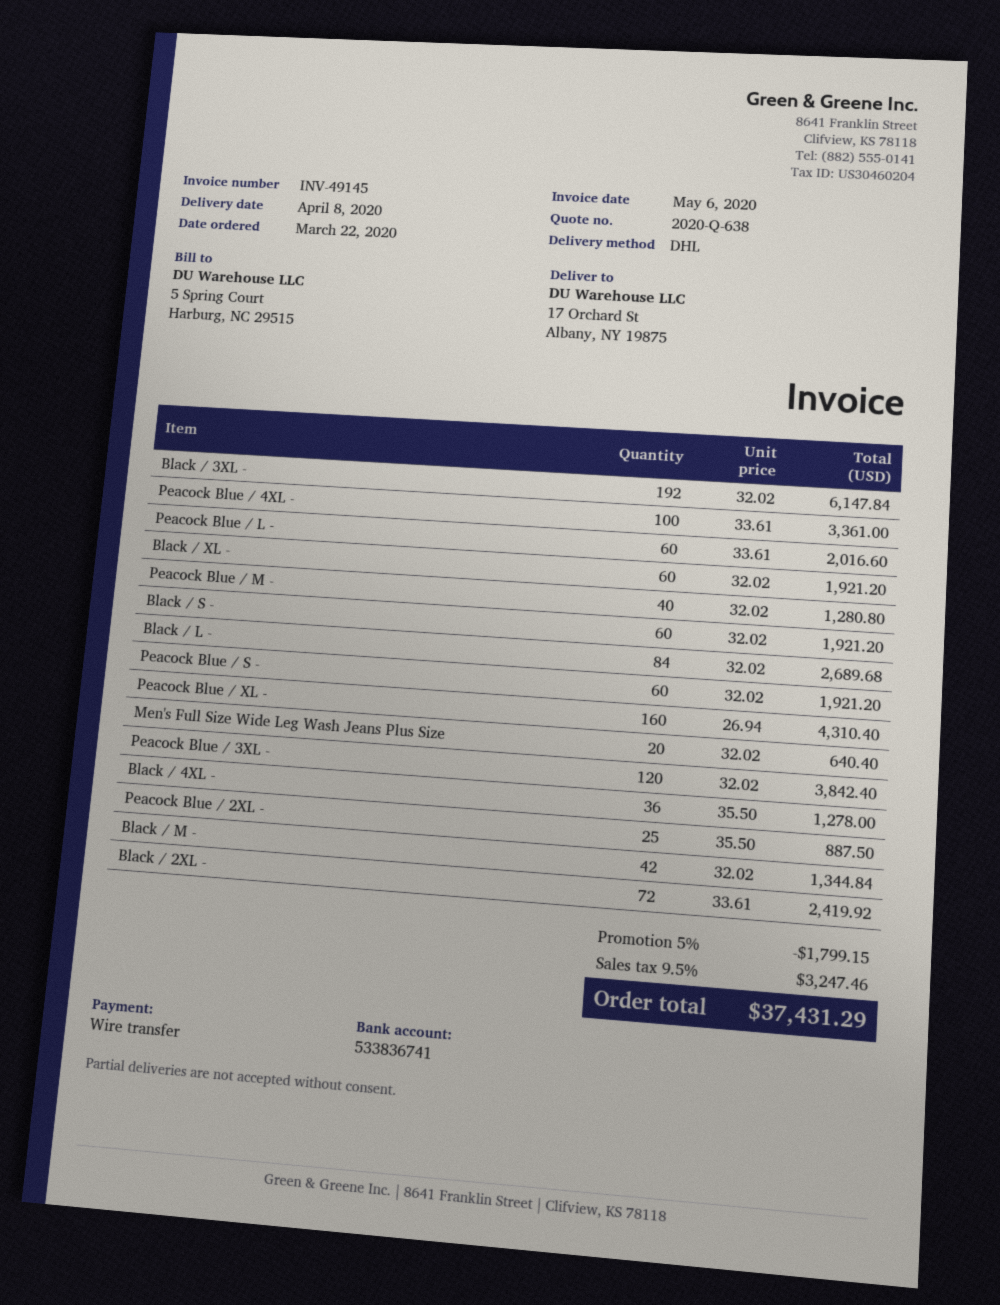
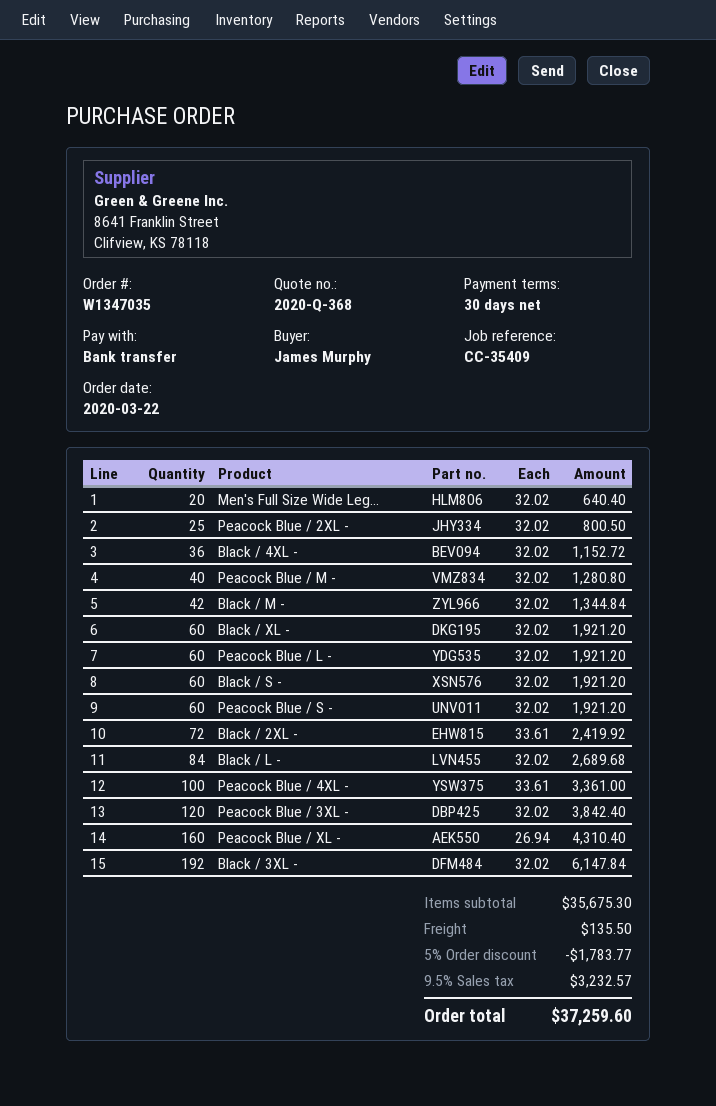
quote number: 2020-Q-638 -> 2020-Q-368
Peacock Blue / L -: 60 x 33.61 = 2016.60 -> 60 x 32.02 = 1921.20
Black / 4XL -: 36 x 35.50 = 1278.00 -> 36 x 32.02 = 1152.72
Peacock Blue / 2XL -: 25 x 35.50 = 887.50 -> 25 x 32.02 = 800.50
discount: 5% = 1799.15 -> 5% = 1783.77
shipping: none -> 135.50
tax: 9.5% = 3247.46 -> 9.5% = 3232.57
total: 37431.29 -> 37259.60

